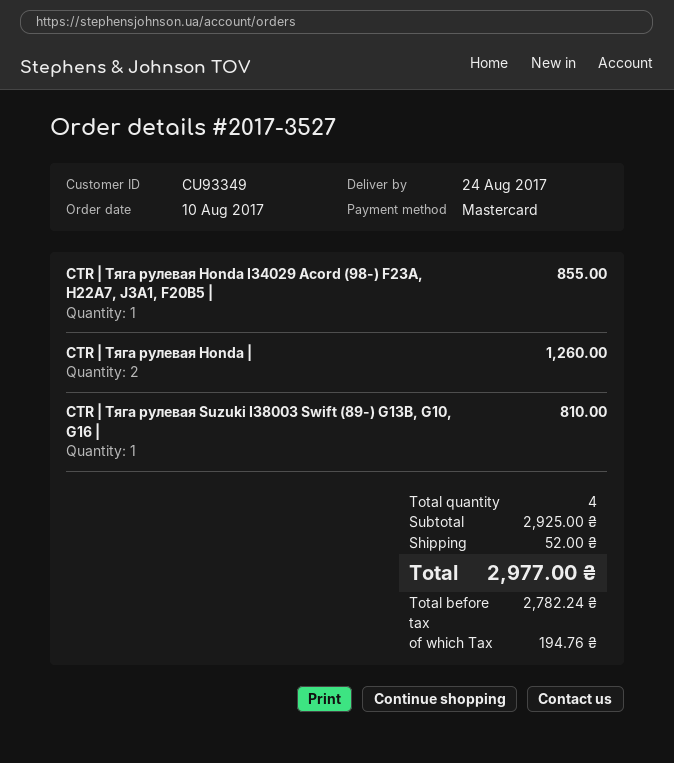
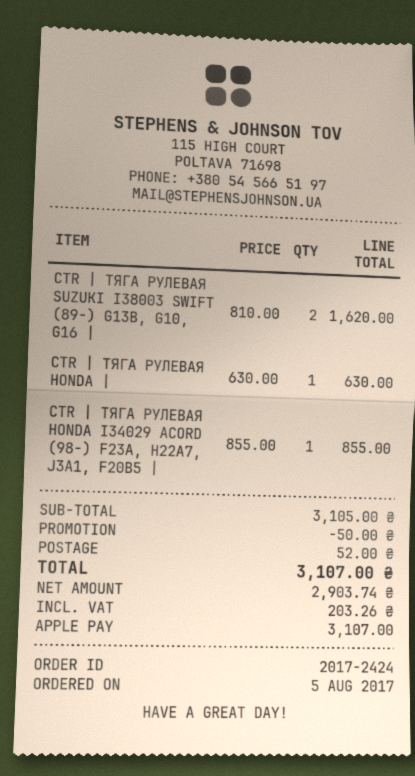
order number: 2017-3527 -> 2017-2424
order date: 2017-08-10 -> 2017-08-05
payment method: Mastercard -> Apple Pay
CTR | Тяга рулевая Honda |: 2 for 1260.00 -> 1 for 630.00
CTR | Тяга рулевая Suzuki I38003 Swift (89-) G13B, G10, G16 |: 1 for 810.00 -> 2 for 1620.00
subtotal: 2925.00 -> 3105.00
discount: none -> 50.00
net: 2782.24 -> 2903.74
tax: 194.76 -> 203.26
total: 2977.00 -> 3107.00

